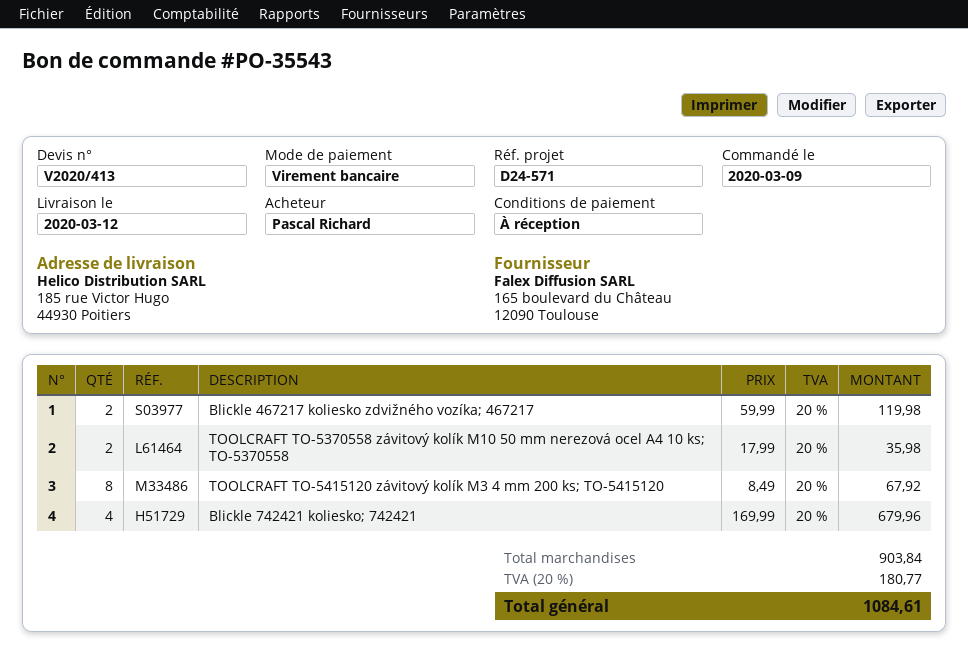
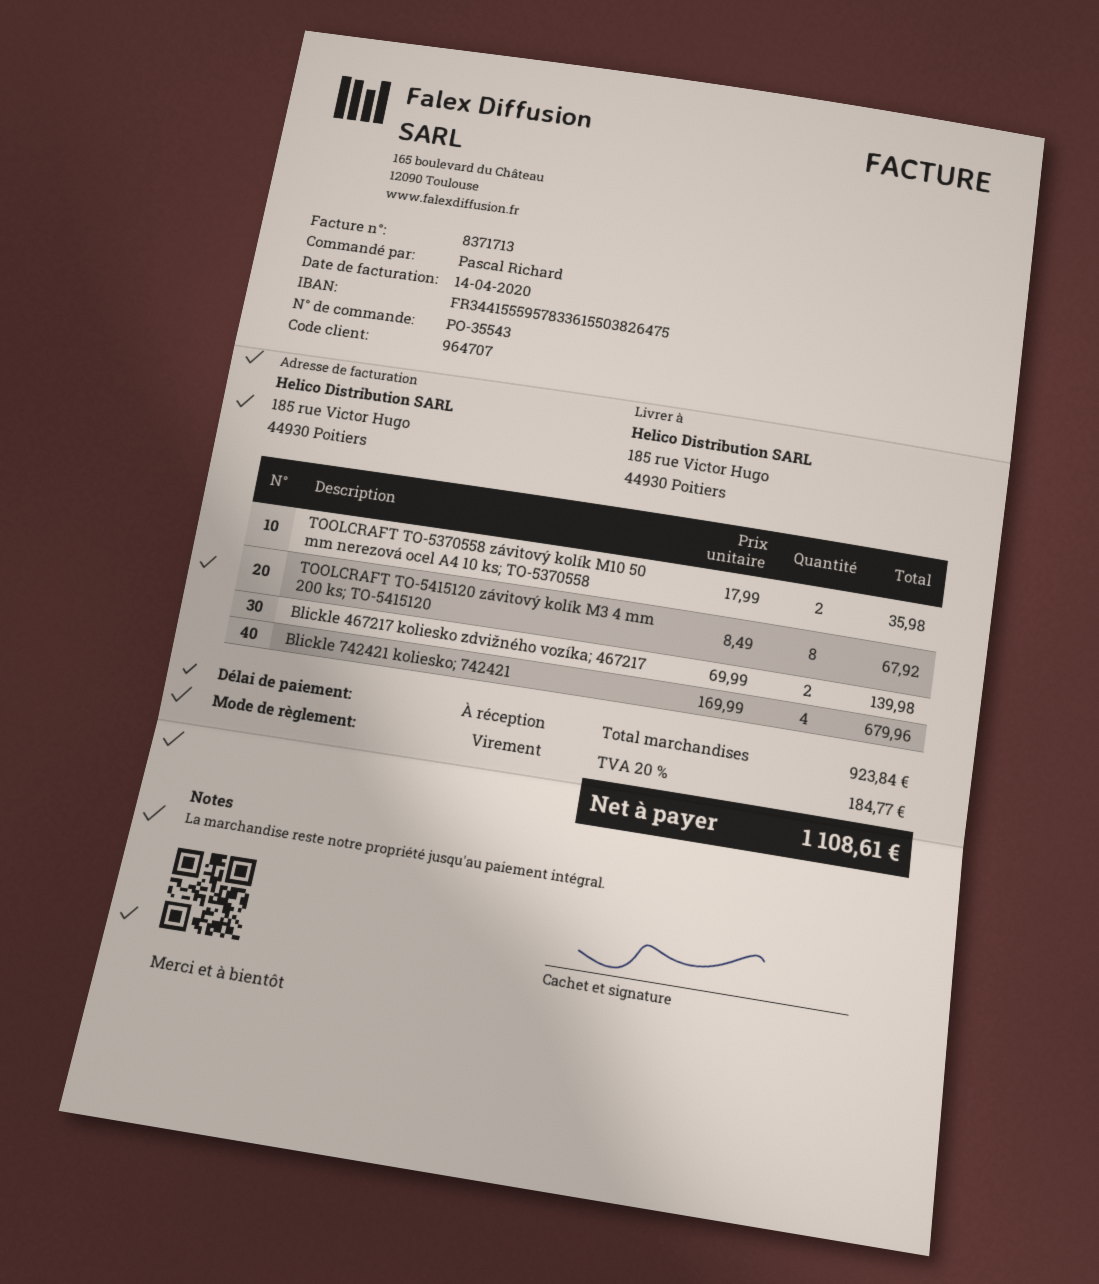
Blickle 467217 koliesko zdvižného vozíka; 467217: 2 x 59.99 = 119.98 -> 2 x 69.99 = 139.98
subtotal: 903.84 -> 923.84
tax: 20% = 180.77 -> 20% = 184.77
total: 1084.61 -> 1108.61

